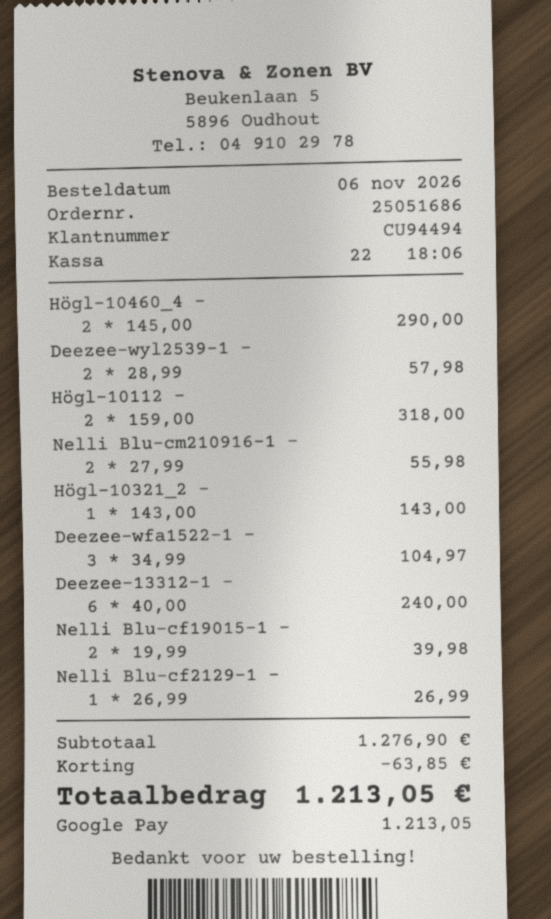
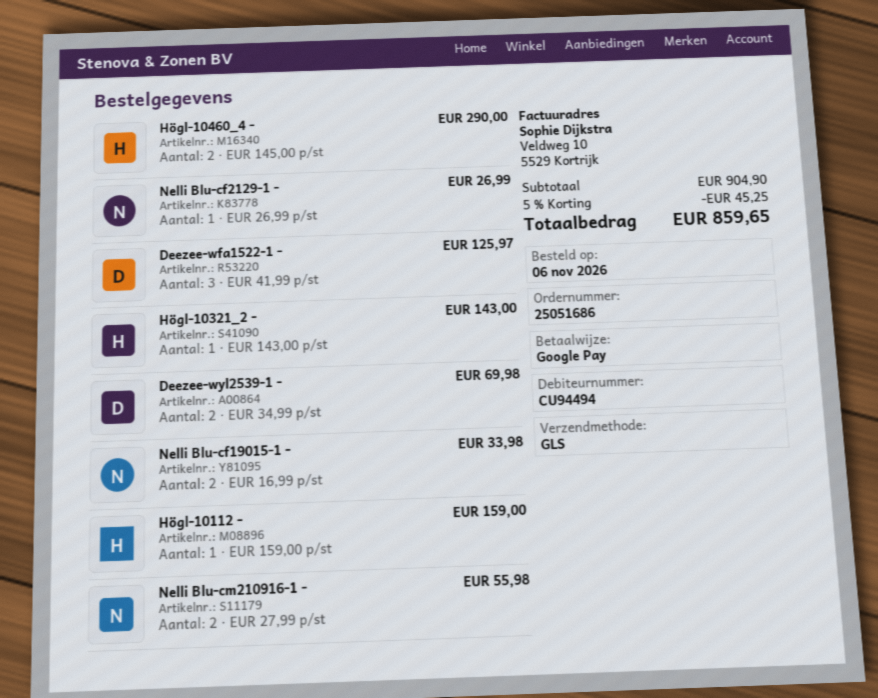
Deezee-wyl2539-1 -: 2 x 28.99 = 57.98 -> 2 x 34.99 = 69.98
Högl-10112 -: 2 x 159.00 = 318.00 -> 1 x 159.00 = 159.00
Deezee-wfa1522-1 -: 3 x 34.99 = 104.97 -> 3 x 41.99 = 125.97
Deezee-13312-1 -: 6 x 40.00 = 240.00 -> none
Nelli Blu-cf19015-1 -: 2 x 19.99 = 39.98 -> 2 x 16.99 = 33.98
subtotal: 1276.90 -> 904.90
discount: 63.85 -> 45.25
total: 1213.05 -> 859.65

